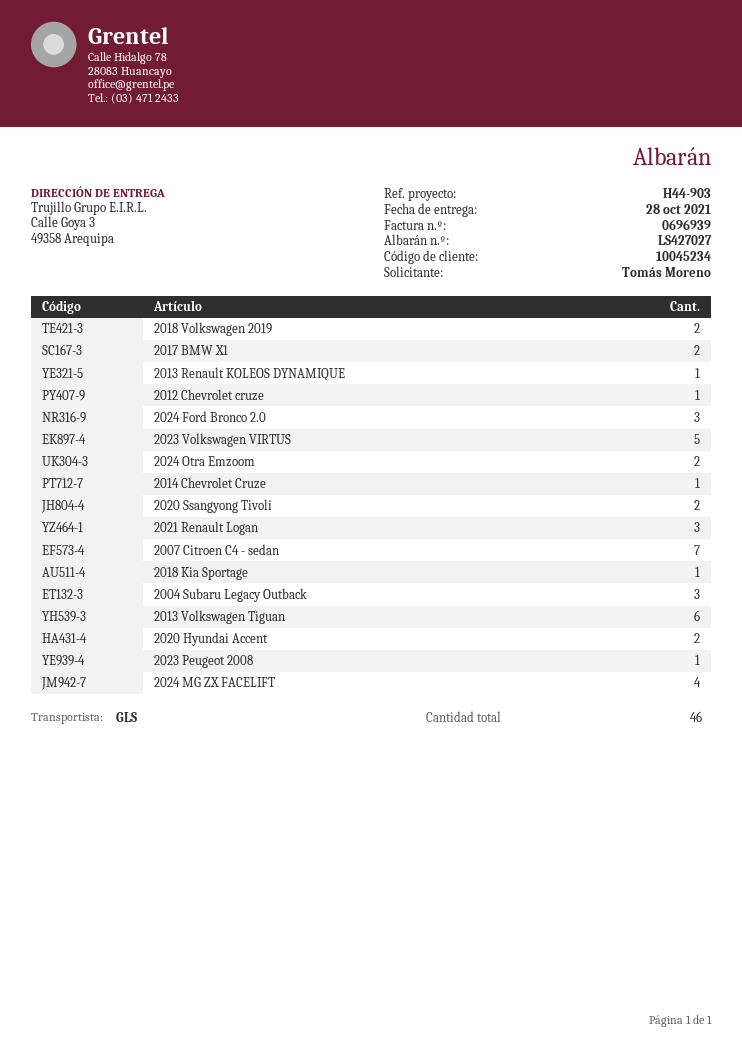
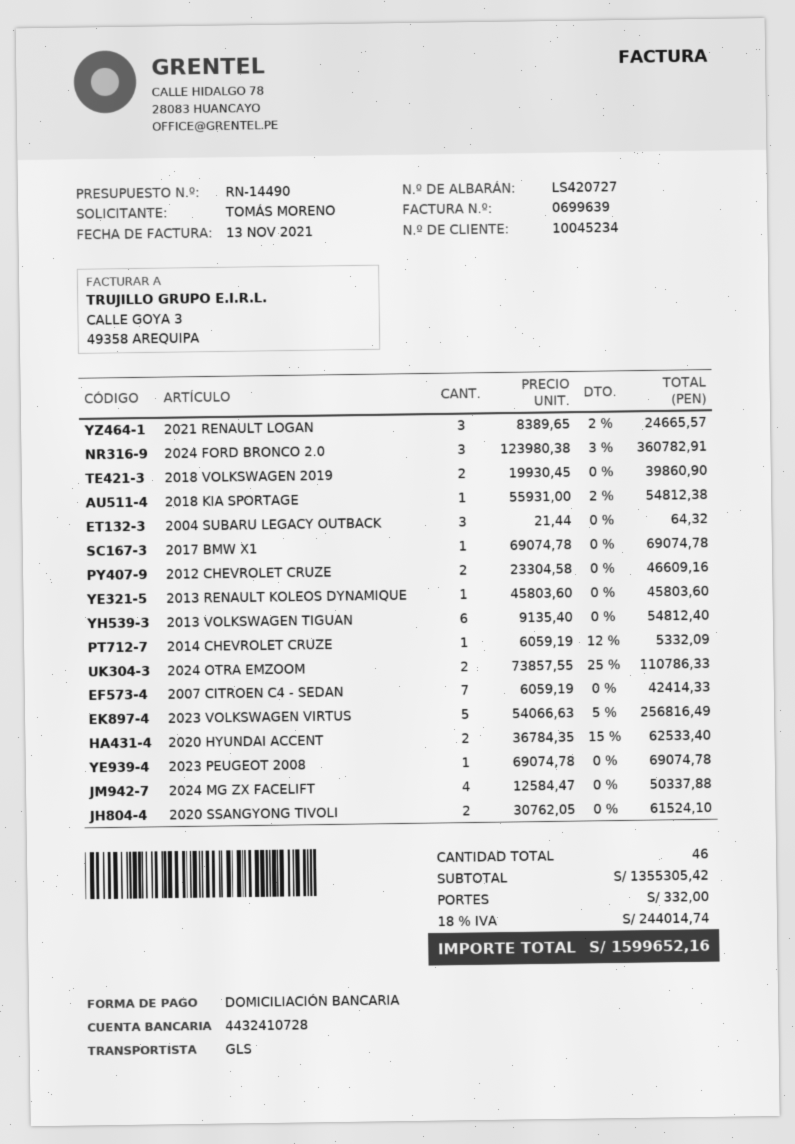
delivery note number: LS427027 -> LS420727
invoice number: 0696939 -> 0699639
2017 BMW X1: 2 -> 1
2012 Chevrolet cruze: 1 -> 2

